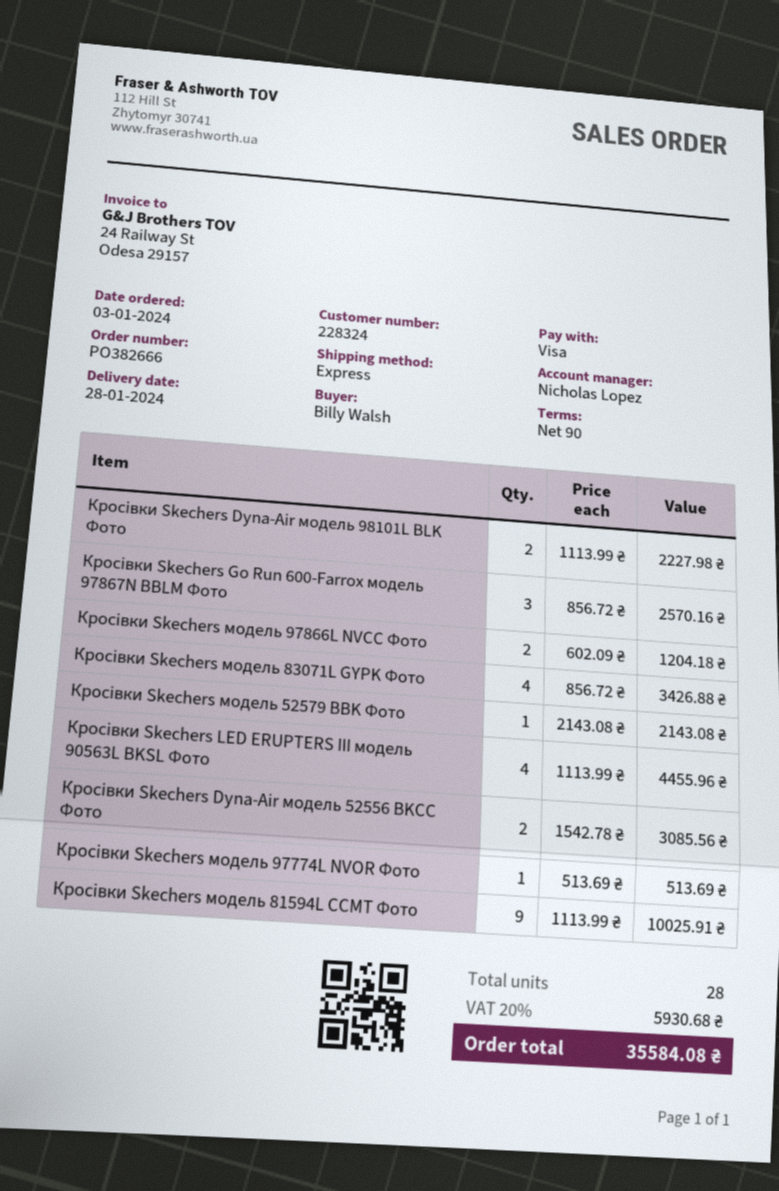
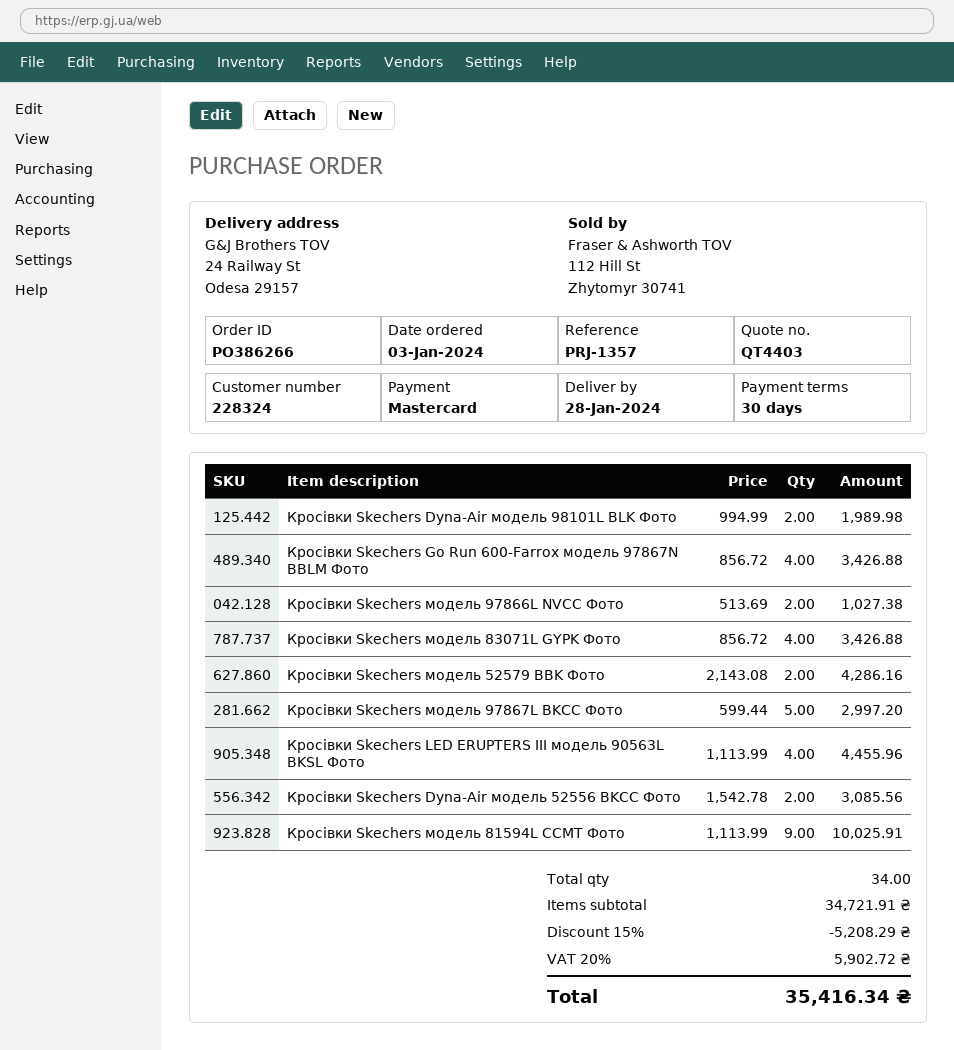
order number: PO382666 -> PO386266
payment terms: 90 days -> 30 days
payment method: Visa -> Mastercard
Кросівки Skechers Dyna-Air модель 98101L BLK Фото: 2 x 1113.99 = 2227.98 -> 2 x 994.99 = 1989.98
Кросівки Skechers Go Run 600-Farrox модель 97867N BBLM Фото: 3 x 856.72 = 2570.16 -> 4 x 856.72 = 3426.88
Кросівки Skechers модель 97866L NVCC Фото: 2 x 602.09 = 1204.18 -> 2 x 513.69 = 1027.38
Кросівки Skechers модель 52579 BBK Фото: 1 x 2143.08 = 2143.08 -> 2 x 2143.08 = 4286.16
Кросівки Skechers модель 97774L NVOR Фото: 1 x 513.69 = 513.69 -> none
Кросівки Skechers модель 97867L BKCC Фото: none -> 5 x 599.44 = 2997.20
total quantity: 28 -> 34
discount: none -> 15% = 5208.29
tax: 20% = 5930.68 -> 20% = 5902.72
total: 35584.08 -> 35416.34

